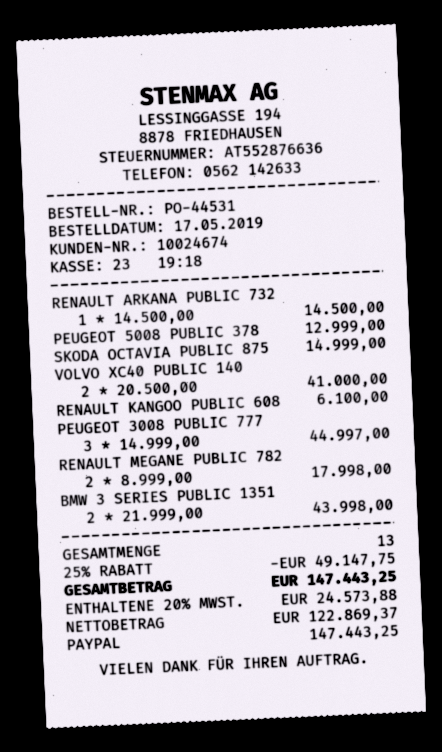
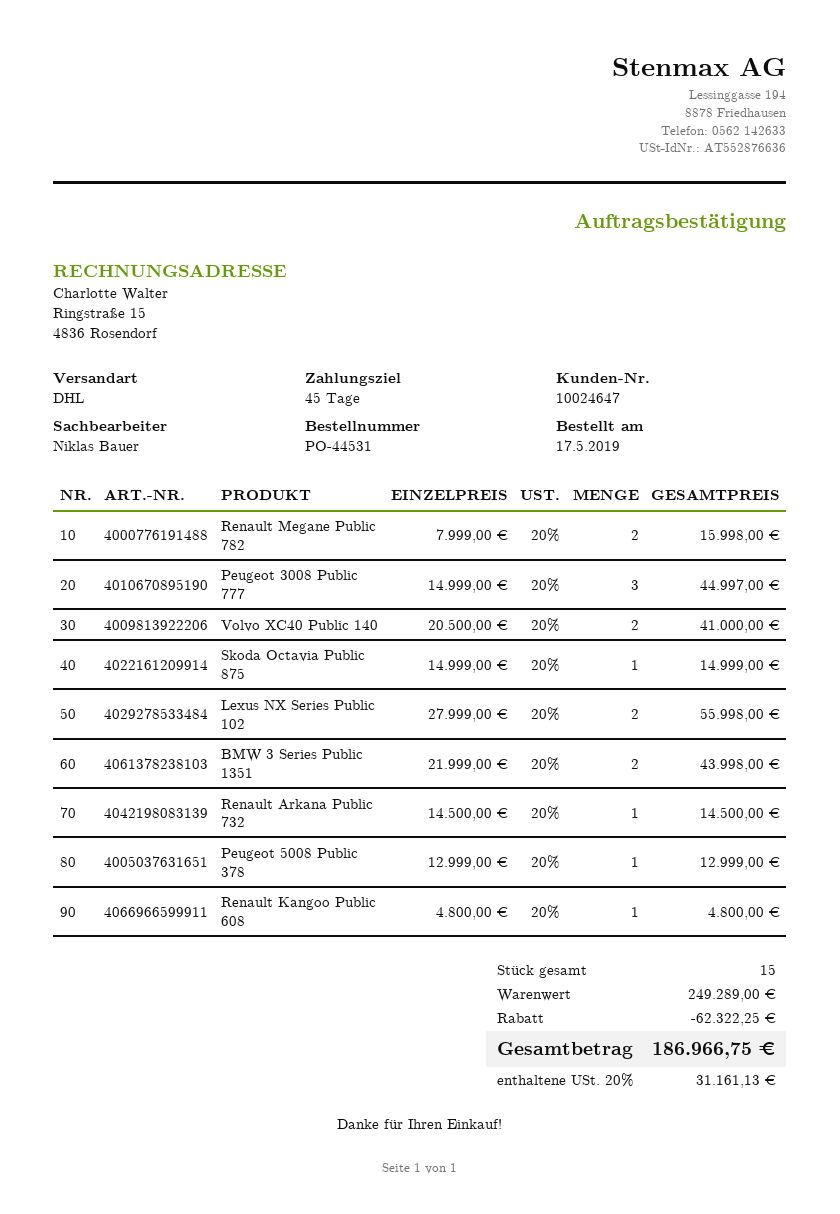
customer number: 10024674 -> 10024647
RENAULT KANGOO PUBLIC 608: 1 x 6100.00 = 6100.00 -> 1 x 4800.00 = 4800.00
RENAULT MEGANE PUBLIC 782: 2 x 8999.00 = 17998.00 -> 2 x 7999.00 = 15998.00
Lexus NX Series Public 102: none -> 2 x 27999.00 = 55998.00
total quantity: 13 -> 15
discount: 49147.75 -> 62322.25
tax: 20% = 24573.88 -> 20% = 31161.13
total: 147443.25 -> 186966.75

